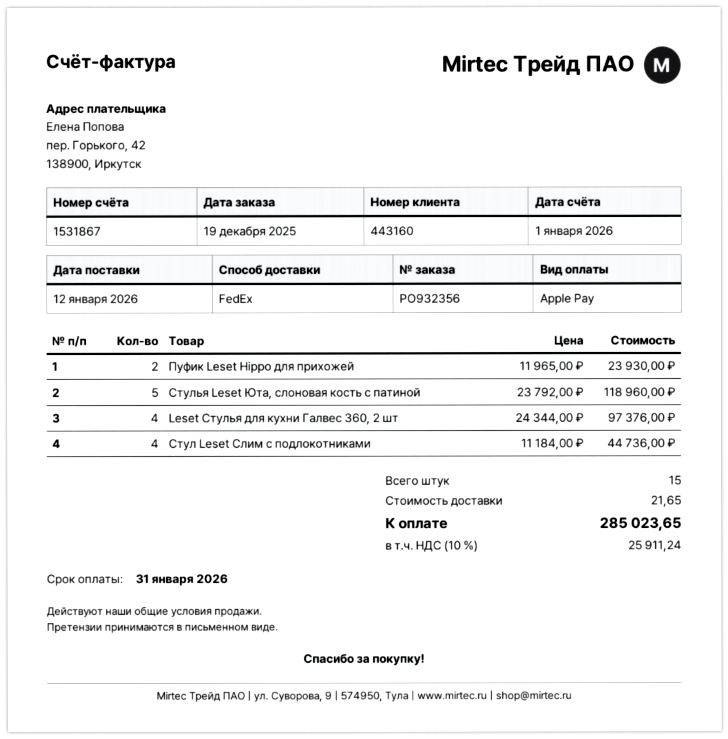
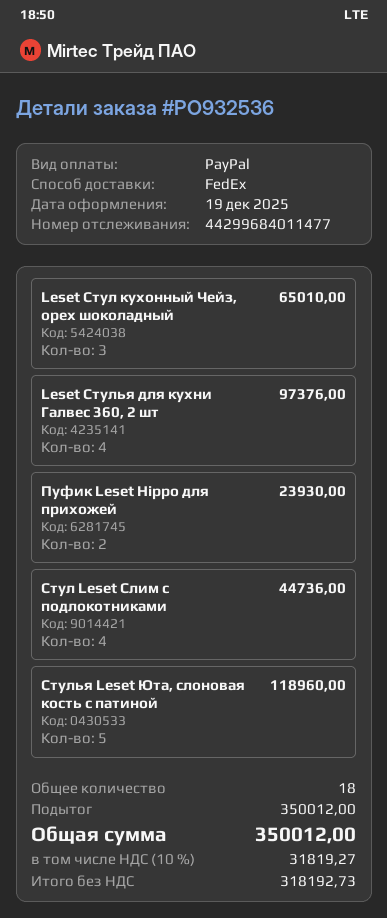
order number: PO932356 -> PO932536
payment method: Apple Pay -> PayPal
Leset Стул кухонный Чейз, орех шоколадный: none -> 3 for 65010.00
total quantity: 15 -> 18
shipping: 21.65 -> none
tax: 10% = 25911.24 -> 10% = 31819.27
total: 285023.65 -> 350012.00

